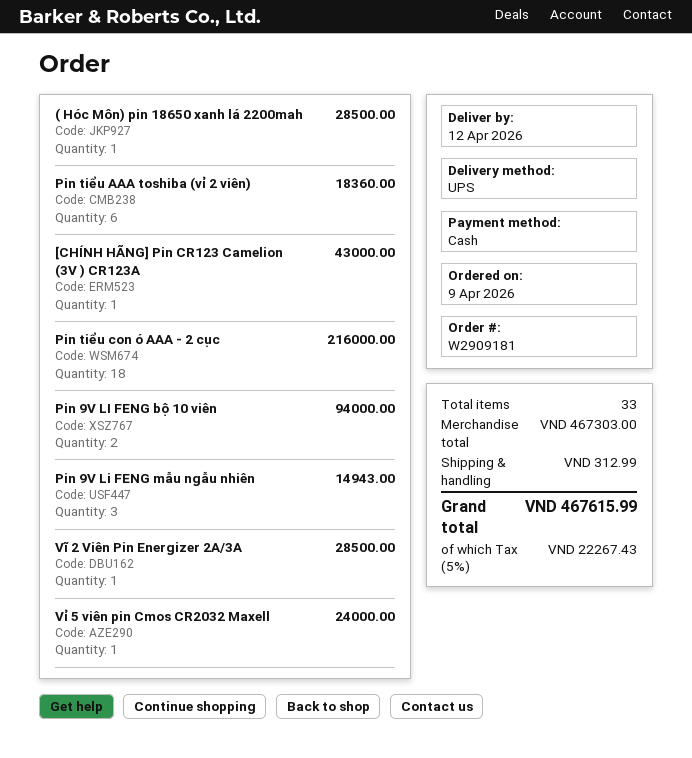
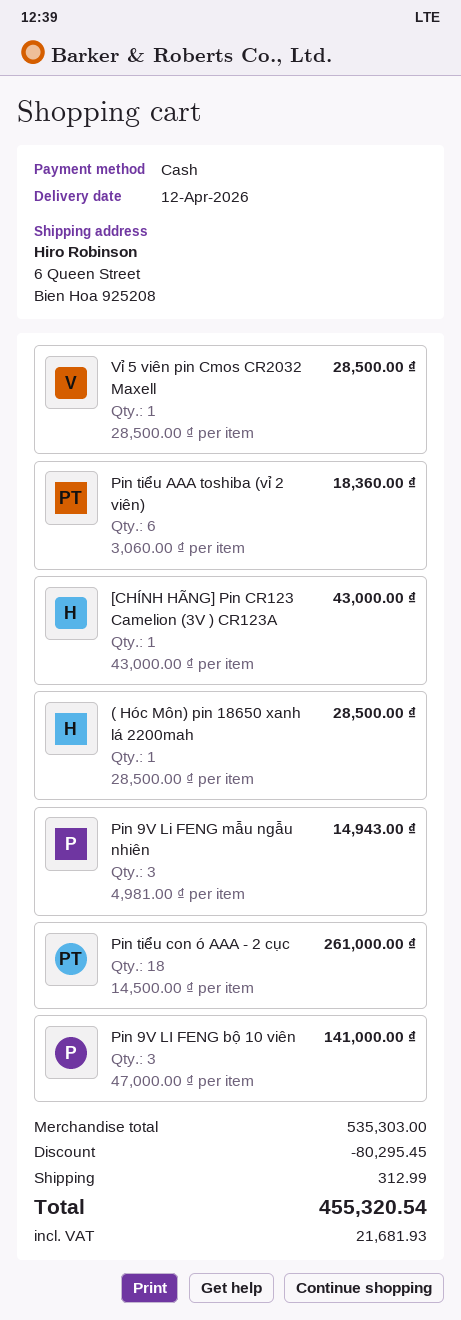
Pin tiểu con ó AAA - 2 cục: 18 for 216000.00 -> 18 for 261000.00
Pin 9V LI FENG bộ 10 viên: 2 for 94000.00 -> 3 for 141000.00
Vĩ 2 Viên Pin Energizer 2A/3A: 1 for 28500.00 -> none
Vỉ 5 viên pin Cmos CR2032 Maxell: 1 for 24000.00 -> 1 for 28500.00
subtotal: 467303.00 -> 535303.00
discount: none -> 80295.45
tax: 22267.43 -> 21681.93
total: 467615.99 -> 455320.54

